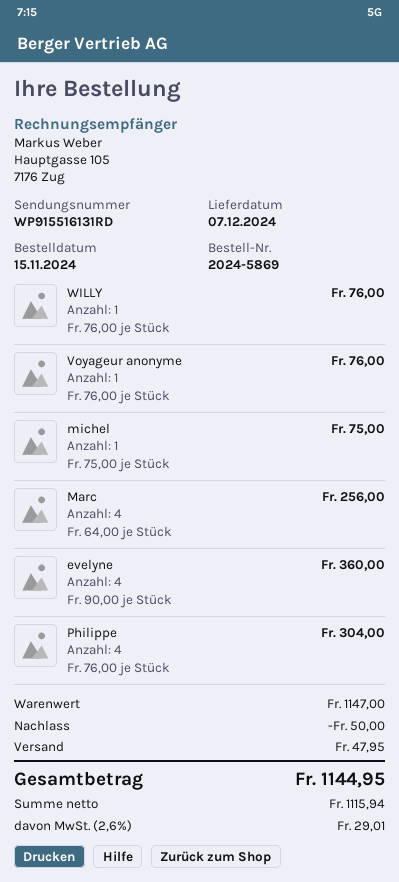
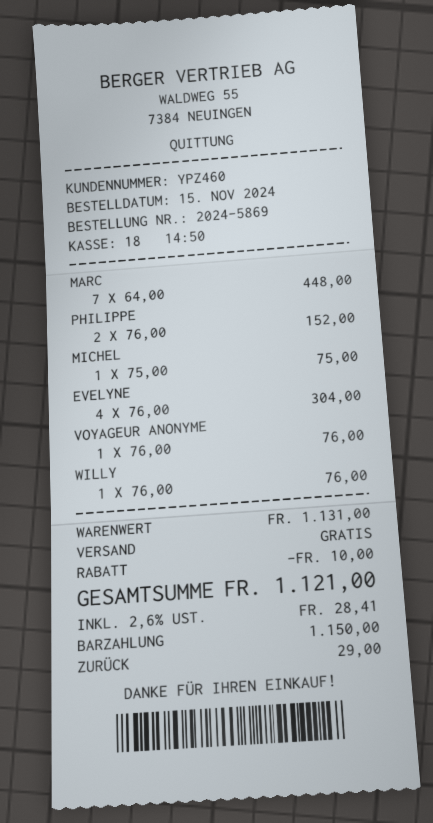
Marc: 4 x 64.00 = 256.00 -> 7 x 64.00 = 448.00
evelyne: 4 x 90.00 = 360.00 -> 4 x 76.00 = 304.00
Philippe: 4 x 76.00 = 304.00 -> 2 x 76.00 = 152.00
subtotal: 1147.00 -> 1131.00
discount: 50.00 -> 10.00
shipping: 47.95 -> 0.00
tax: 2.6% = 29.01 -> 2.6% = 28.41
total: 1144.95 -> 1121.00

